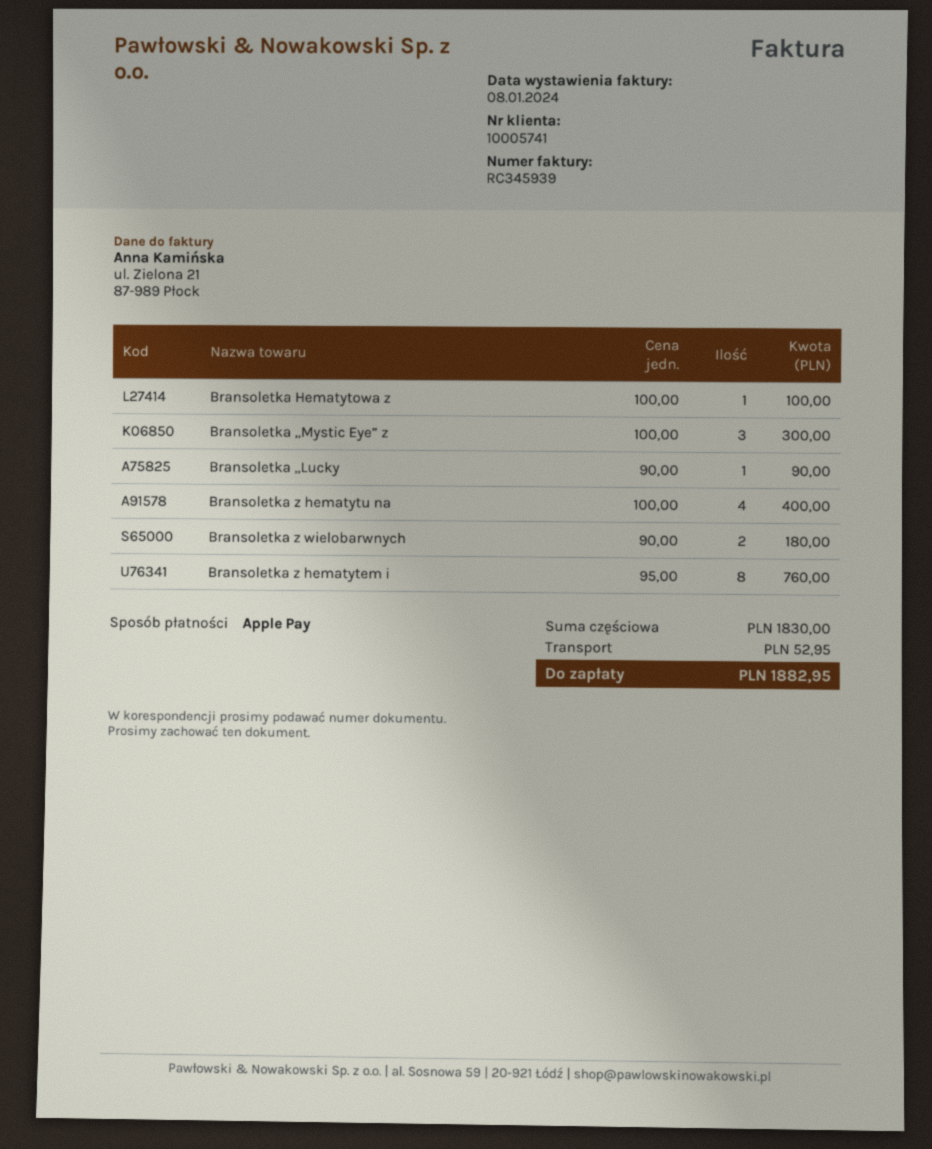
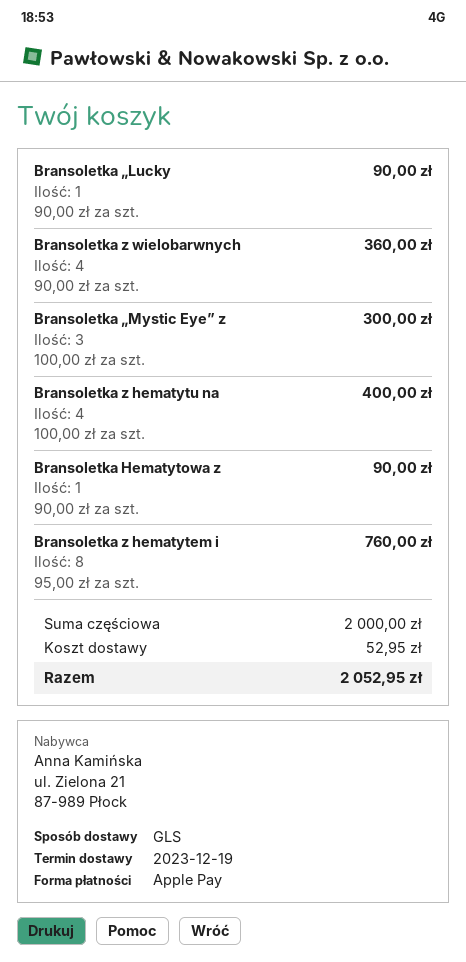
Bransoletka Hematytowa z: 1 x 100.00 = 100.00 -> 1 x 90.00 = 90.00
Bransoletka z wielobarwnych: 2 x 90.00 = 180.00 -> 4 x 90.00 = 360.00
subtotal: 1830.00 -> 2000.00
total: 1882.95 -> 2052.95

